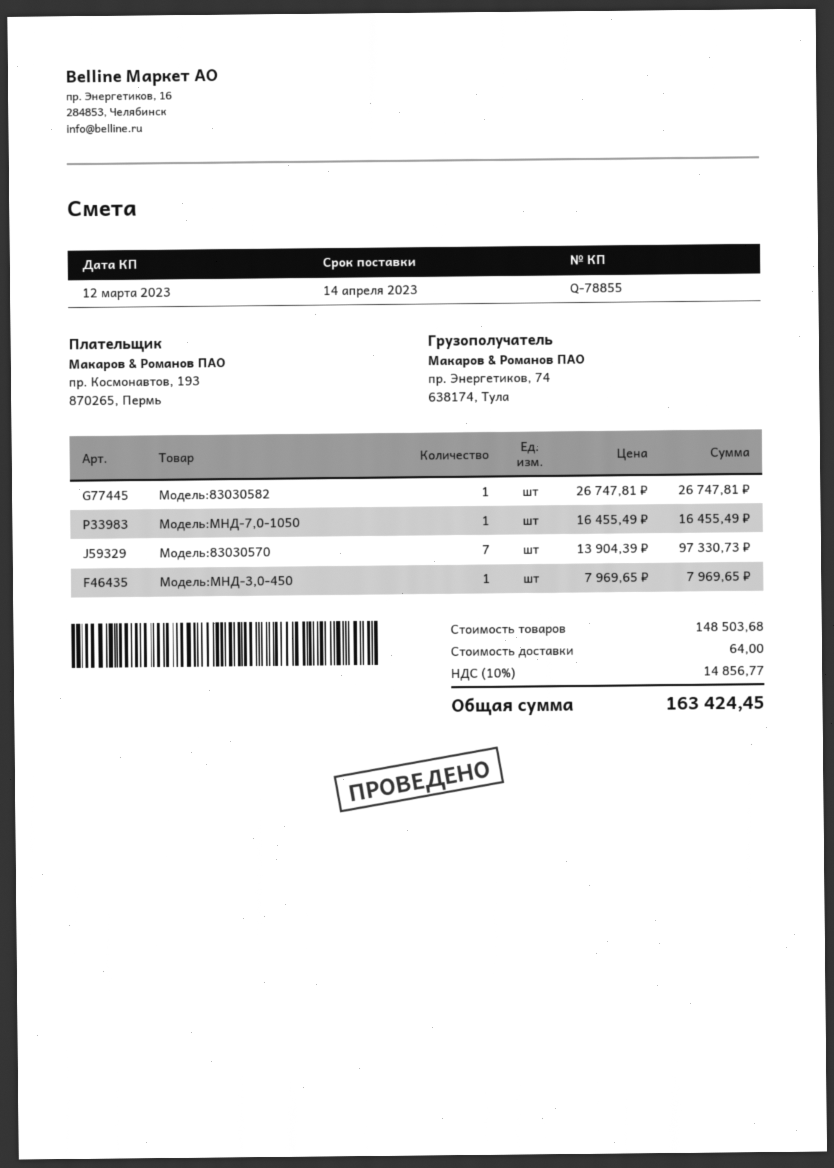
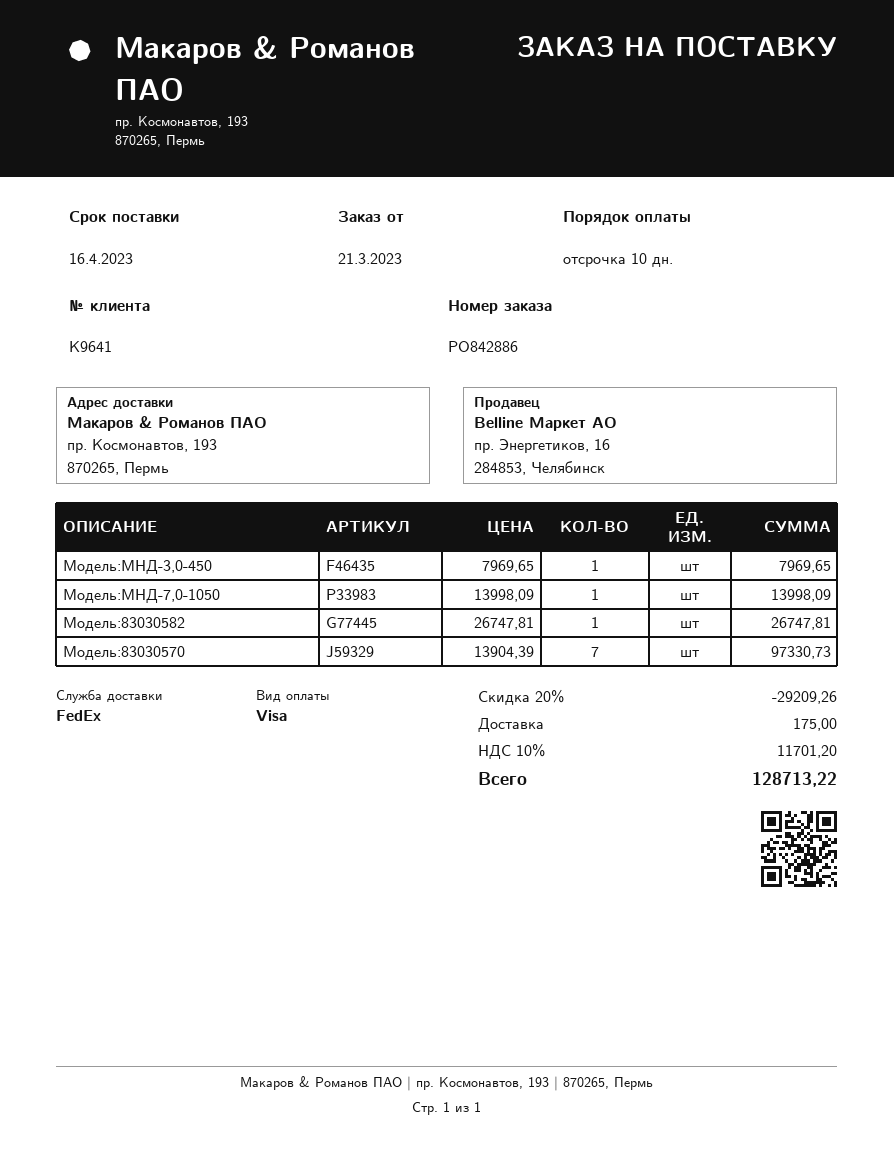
delivery date: 2023-04-14 -> 2023-04-16
ship to: пр. Энергетиков, 74, 638174, Тула -> пр. Космонавтов, 193, 870265, Пермь
Модель:МНД-7,0-1050: 1 x 16455.49 = 16455.49 -> 1 x 13998.09 = 13998.09
discount: none -> 20% = 29209.26
shipping: 64.00 -> 175.00
tax: 10% = 14856.77 -> 10% = 11701.20
total: 163424.45 -> 128713.22

